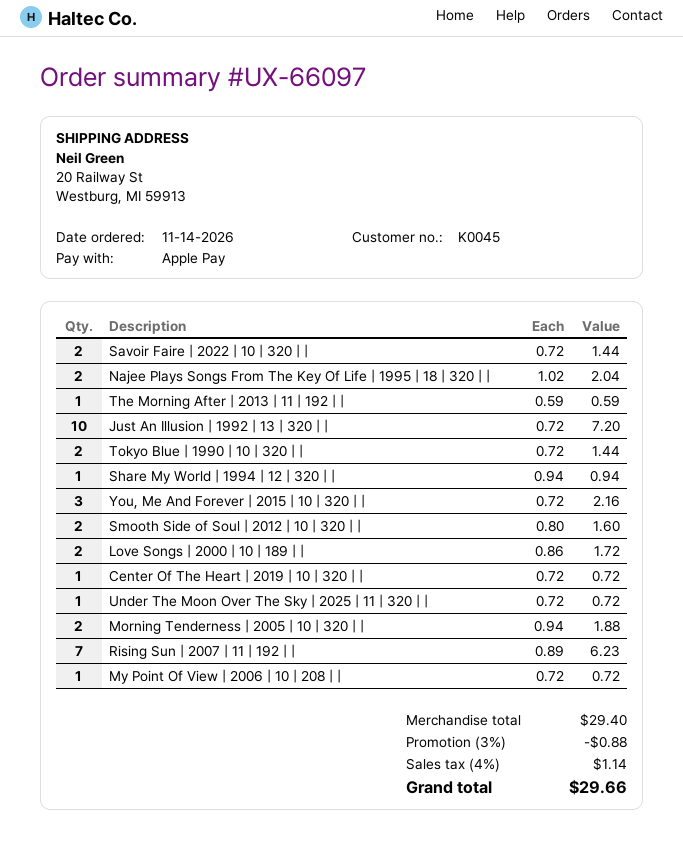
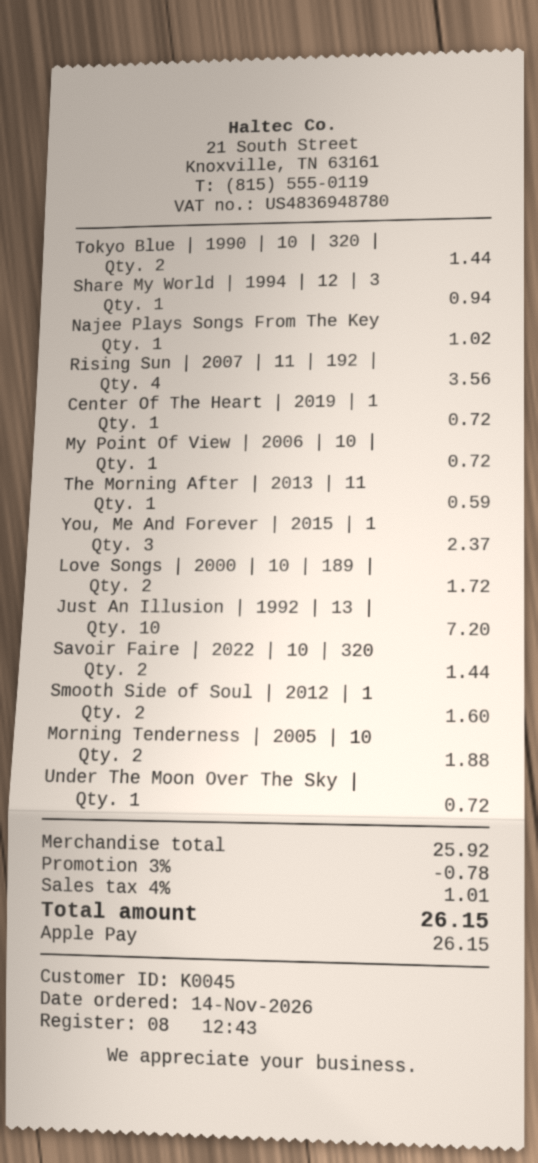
Najee Plays Songs From The Key Of Life | 1995 | 18 | 320 | |: 2 for 2.04 -> 1 for 1.02
You, Me And Forever | 2015 | 10 | 320 | |: 3 for 2.16 -> 3 for 2.37
Rising Sun | 2007 | 11 | 192 | |: 7 for 6.23 -> 4 for 3.56
subtotal: 29.40 -> 25.92
discount: 3% = 0.88 -> 3% = 0.78
tax: 4% = 1.14 -> 4% = 1.01
total: 29.66 -> 26.15

